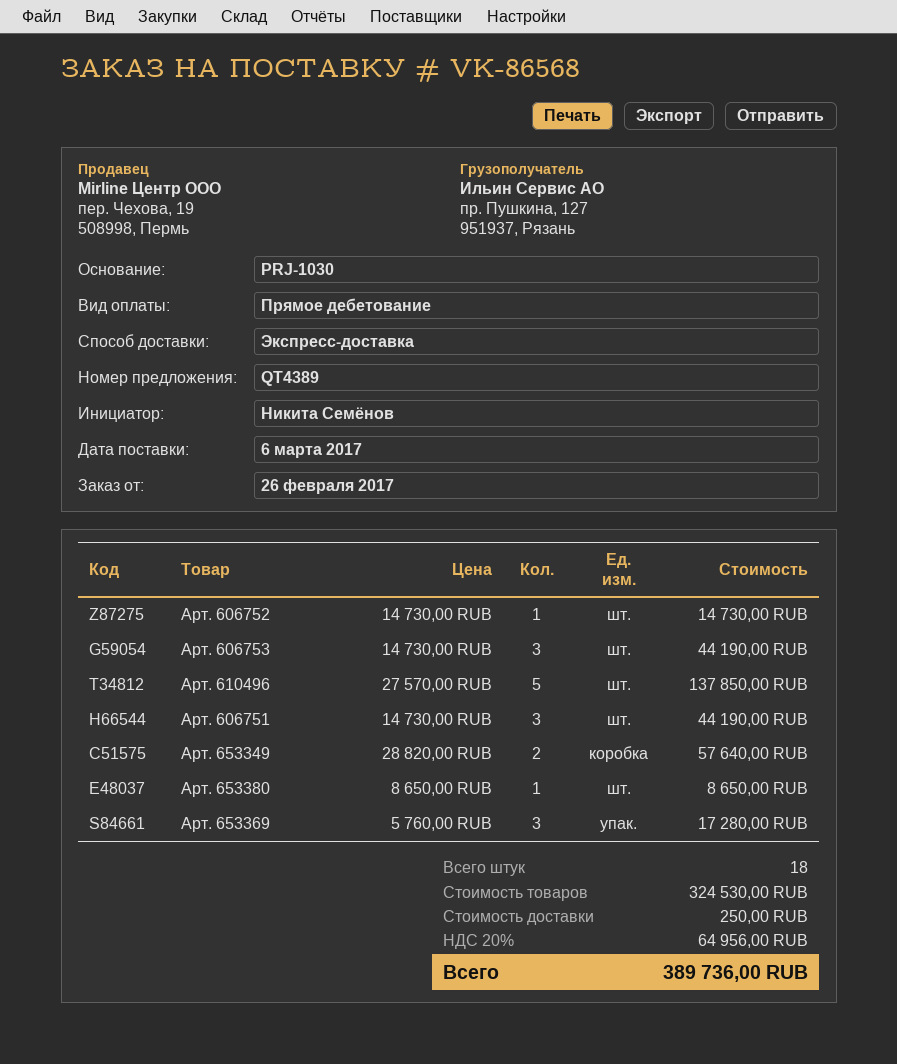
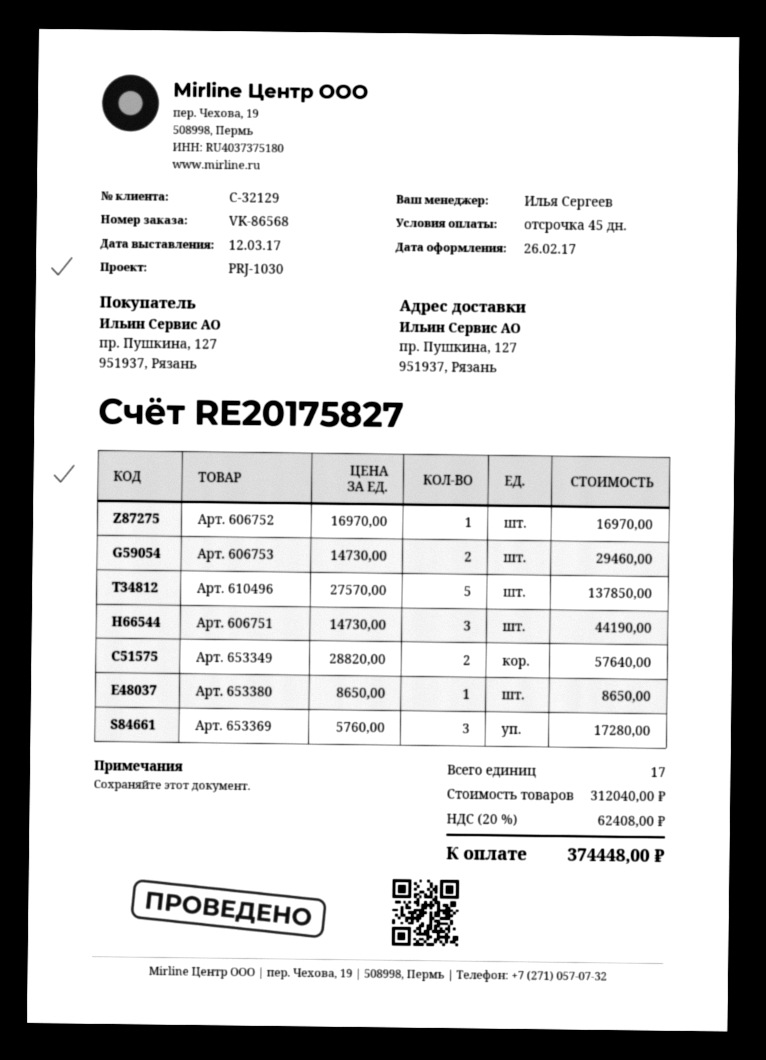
Арт. 606752: 1 x 14730.00 = 14730.00 -> 1 x 16970.00 = 16970.00
Арт. 606753: 3 x 14730.00 = 44190.00 -> 2 x 14730.00 = 29460.00
total quantity: 18 -> 17
subtotal: 324530.00 -> 312040.00
shipping: 250.00 -> none
tax: 20% = 64956.00 -> 20% = 62408.00
total: 389736.00 -> 374448.00

